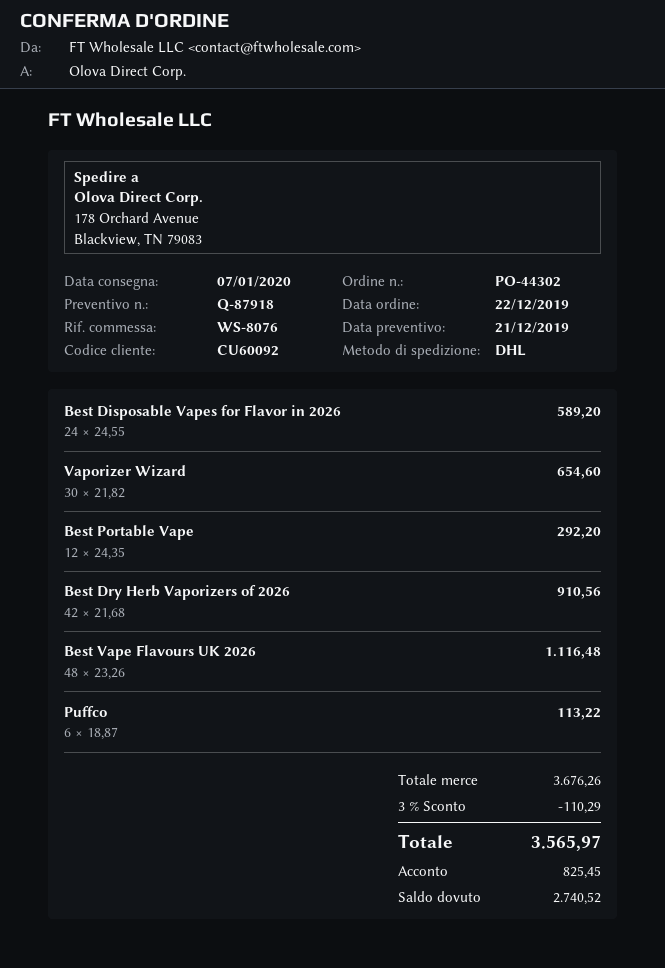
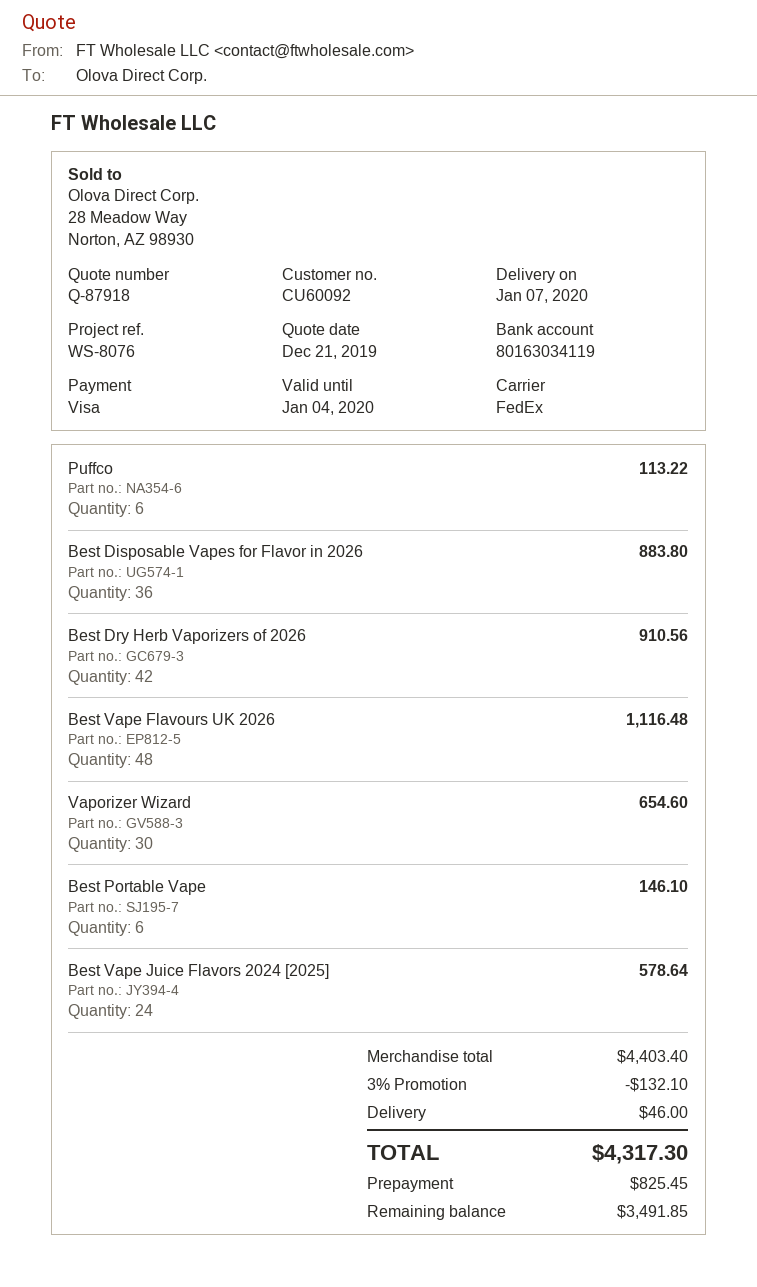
shipping method: DHL -> FedEx
Best Disposable Vapes for Flavor in 2026: 24 for 589.20 -> 36 for 883.80
Best Portable Vape: 12 for 292.20 -> 6 for 146.10
Best Vape Juice Flavors 2024 [2025]: none -> 24 for 578.64
subtotal: 3676.26 -> 4403.40
discount: 3% = 110.29 -> 3% = 132.10
shipping: none -> 46.00
total: 3565.97 -> 4317.30
balance: 2740.52 -> 3491.85

